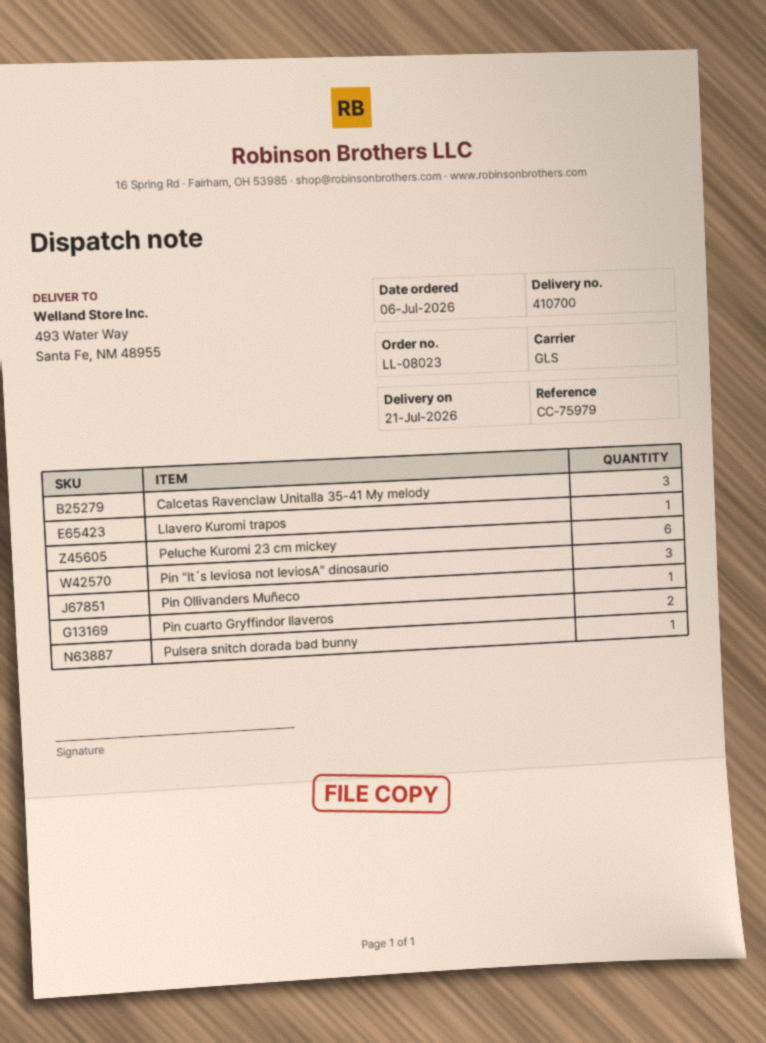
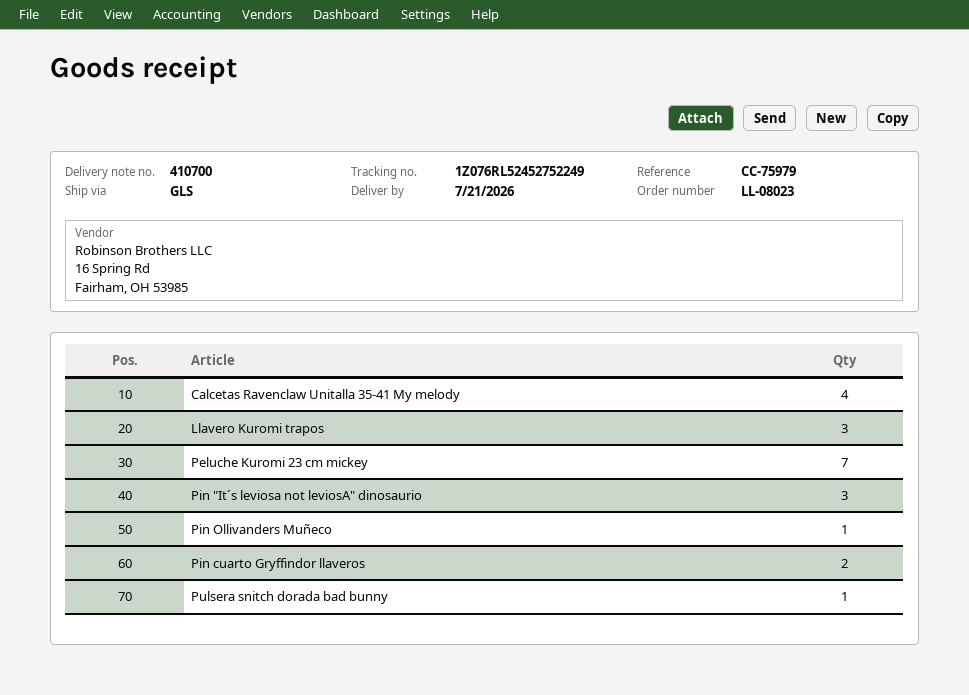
Calcetas Ravenclaw Unitalla 35-41 My melody: 3 -> 4
Llavero Kuromi trapos: 1 -> 3
Peluche Kuromi 23 cm mickey: 6 -> 7

